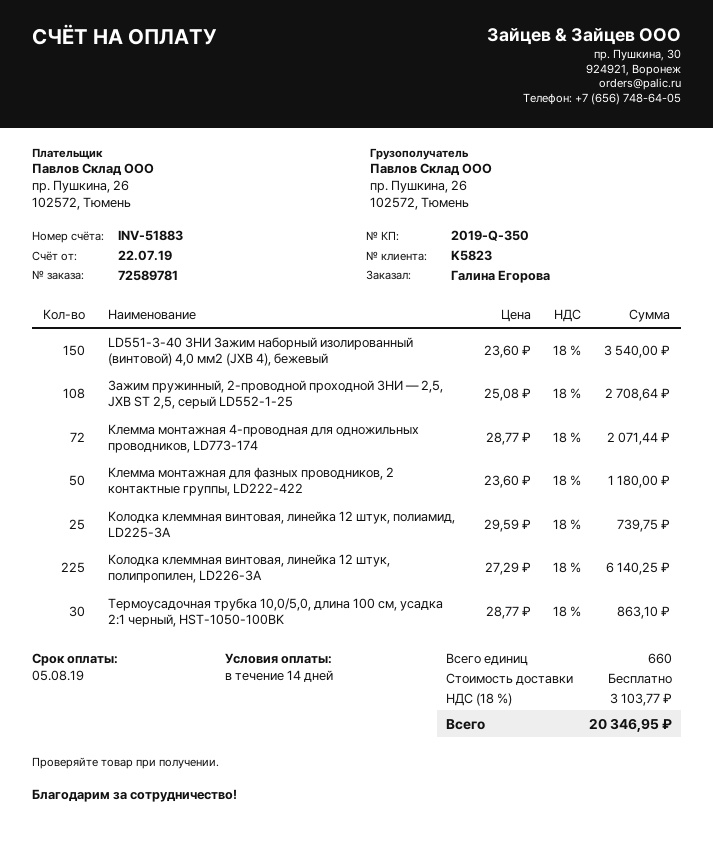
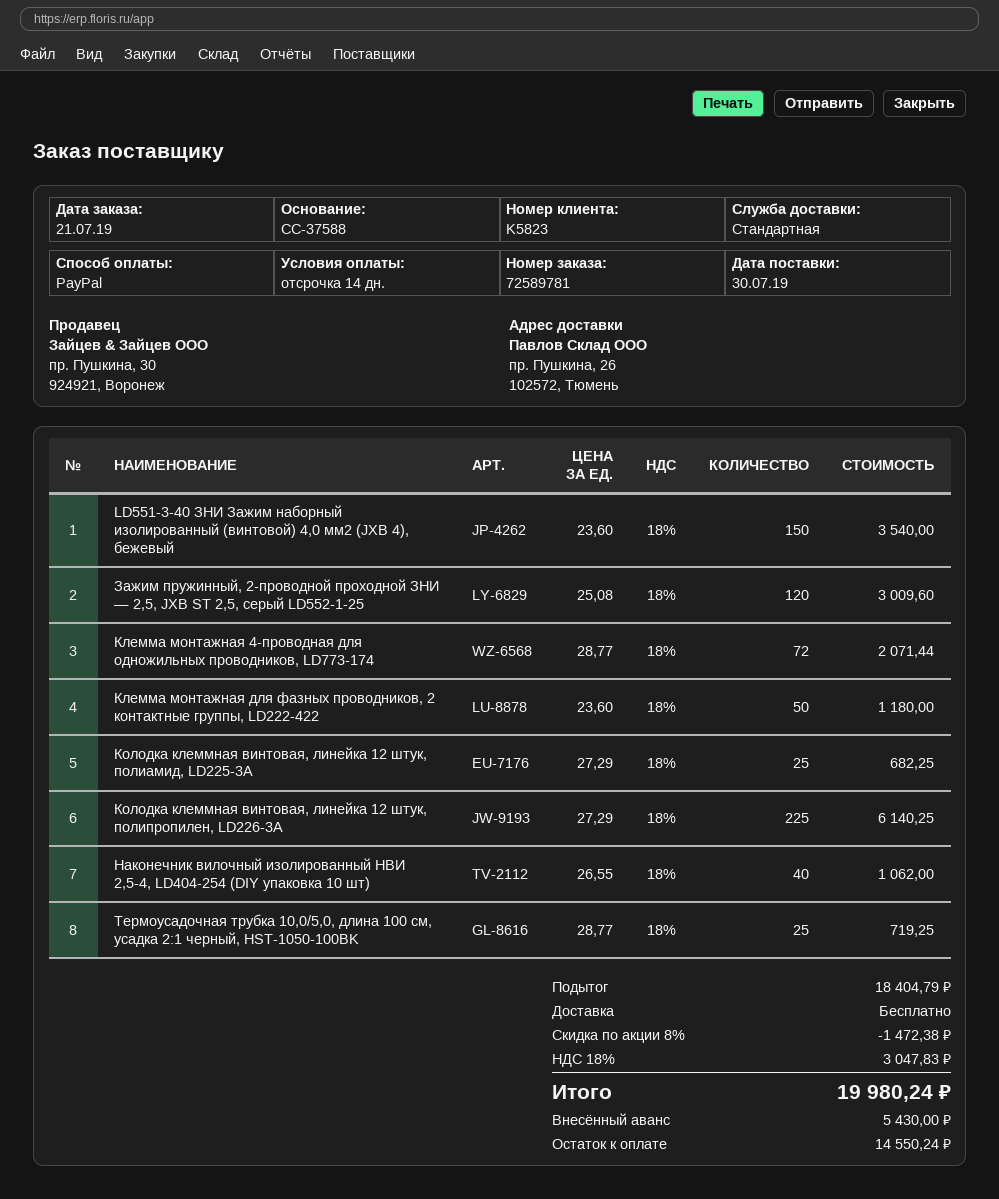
Зажим пружинный, 2-проводной проходной ЗНИ — 2,5, JXB ST 2,5, серый LD552-1-25: 108 x 25.08 = 2708.64 -> 120 x 25.08 = 3009.60
Колодка клеммная винтовая, линейка 12 штук, полиамид, LD225-3A: 25 x 29.59 = 739.75 -> 25 x 27.29 = 682.25
Термоусадочная трубка 10,0/5,0, длина 100 см, усадка 2:1 черный, HST-1050-100BK: 30 x 28.77 = 863.10 -> 25 x 28.77 = 719.25
Наконечник вилочный изолированный НВИ 2,5-4, LD404-254 (DIY упаковка 10 шт): none -> 40 x 26.55 = 1062.00
discount: none -> 8% = 1472.38
tax: 18% = 3103.77 -> 18% = 3047.83
total: 20346.95 -> 19980.24

